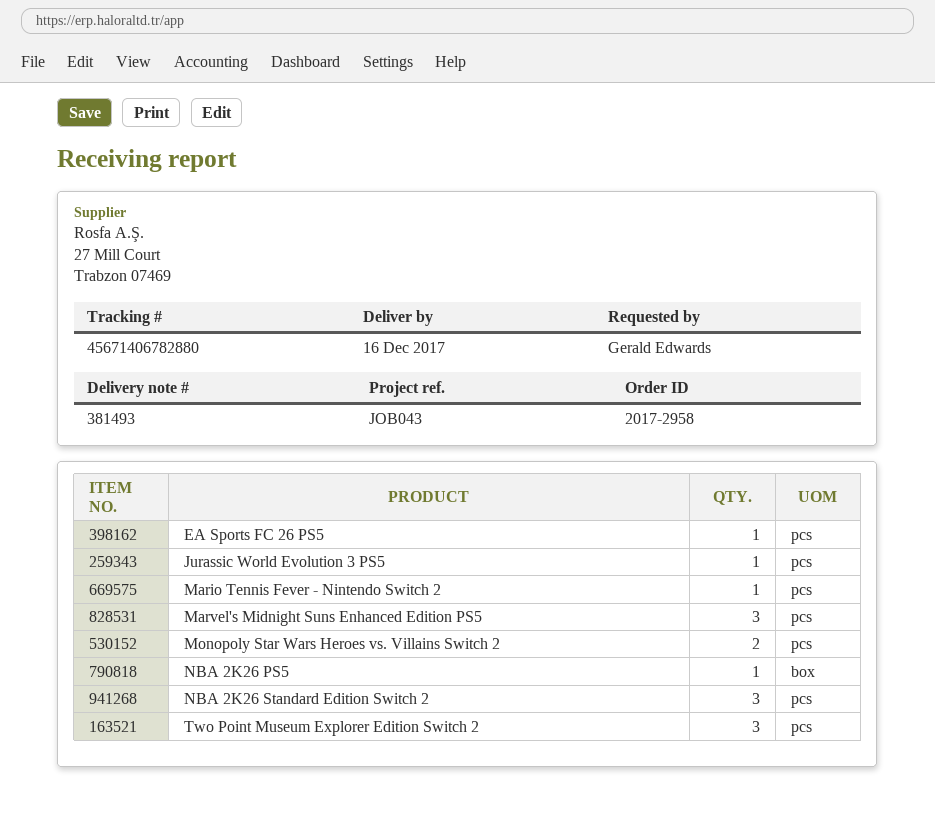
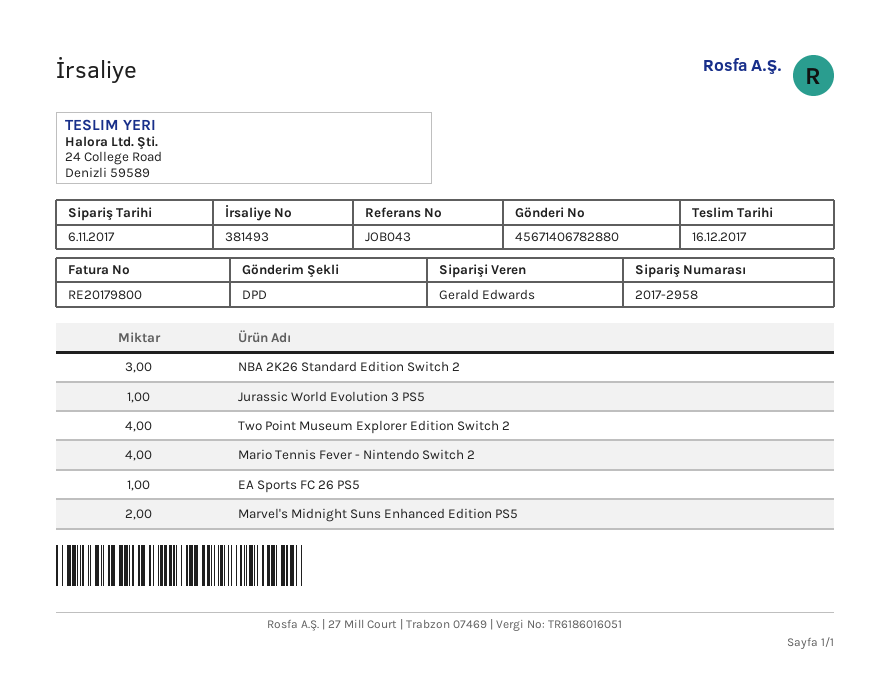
Mario Tennis Fever - Nintendo Switch 2: 1 -> 4
Marvel's Midnight Suns Enhanced Edition PS5: 3 -> 2
Monopoly Star Wars Heroes vs. Villains Switch 2: 2 -> none
NBA 2K26 PS5: 1 -> none
Two Point Museum Explorer Edition Switch 2: 3 -> 4

